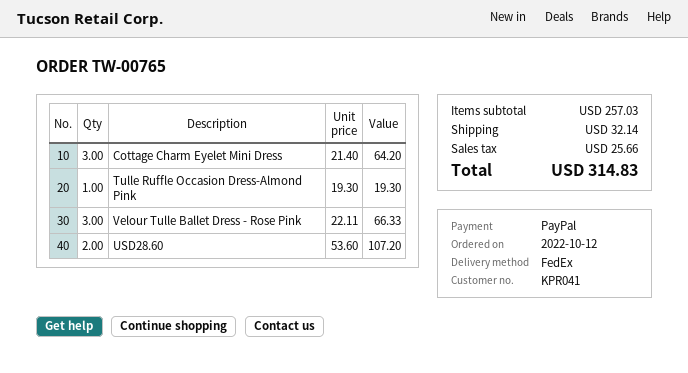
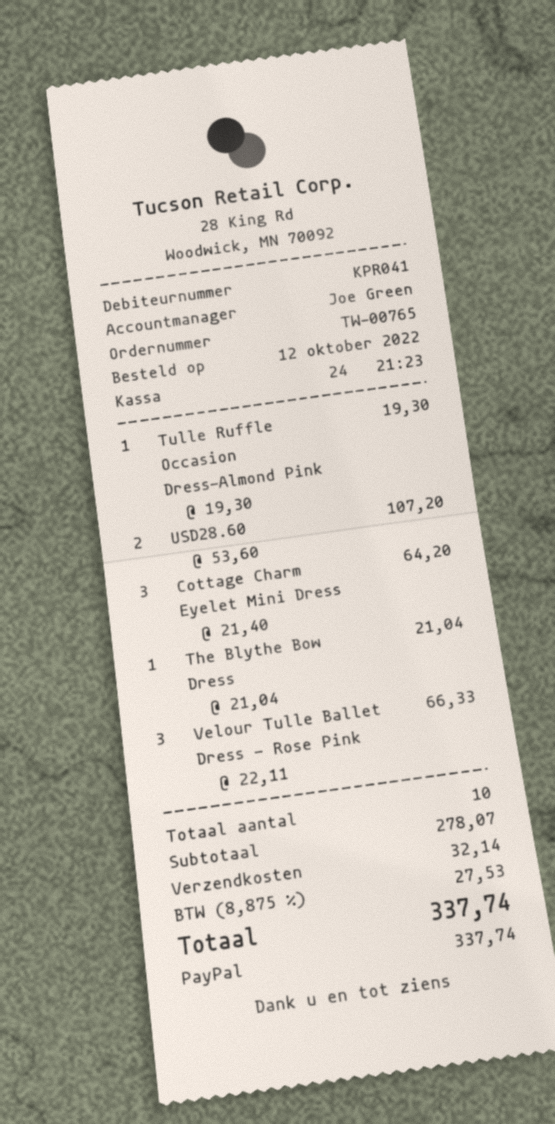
The Blythe Bow Dress: none -> 1 x 21.04 = 21.04
subtotal: 257.03 -> 278.07
tax: 25.66 -> 27.53
total: 314.83 -> 337.74

